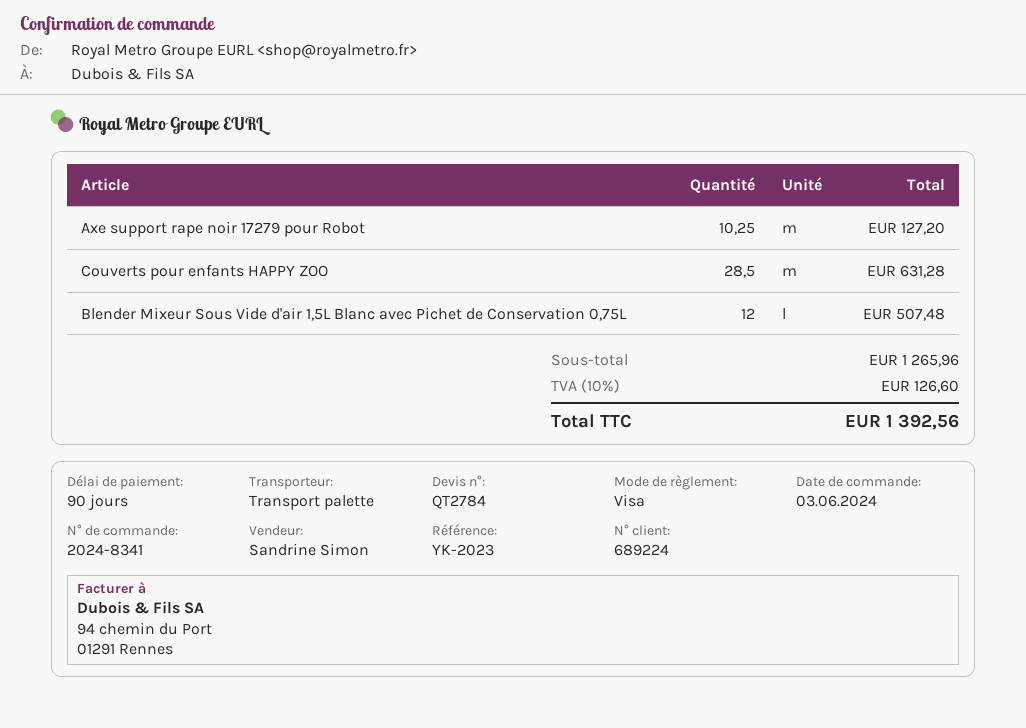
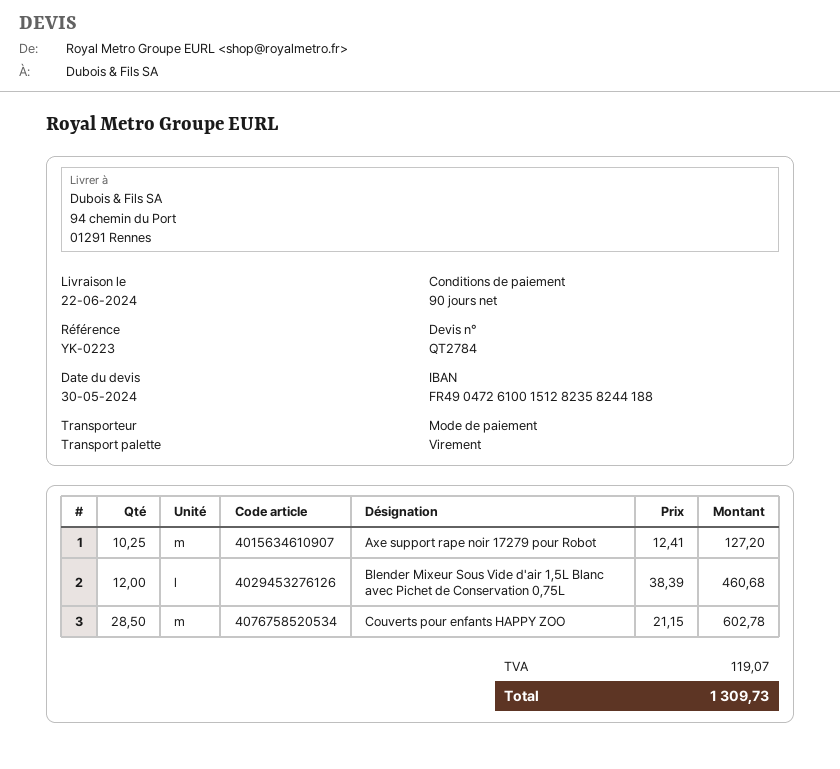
reference: YK-2023 -> YK-0223
payment method: Visa -> bank transfer
Couverts pour enfants HAPPY ZOO: 28.5 for 631.28 -> 28.5 for 602.78
Blender Mixeur Sous Vide d'air 1,5L Blanc avec Pichet de Conservation 0,75L: 12 for 507.48 -> 12 for 460.68
tax: 126.60 -> 119.07
total: 1392.56 -> 1309.73

